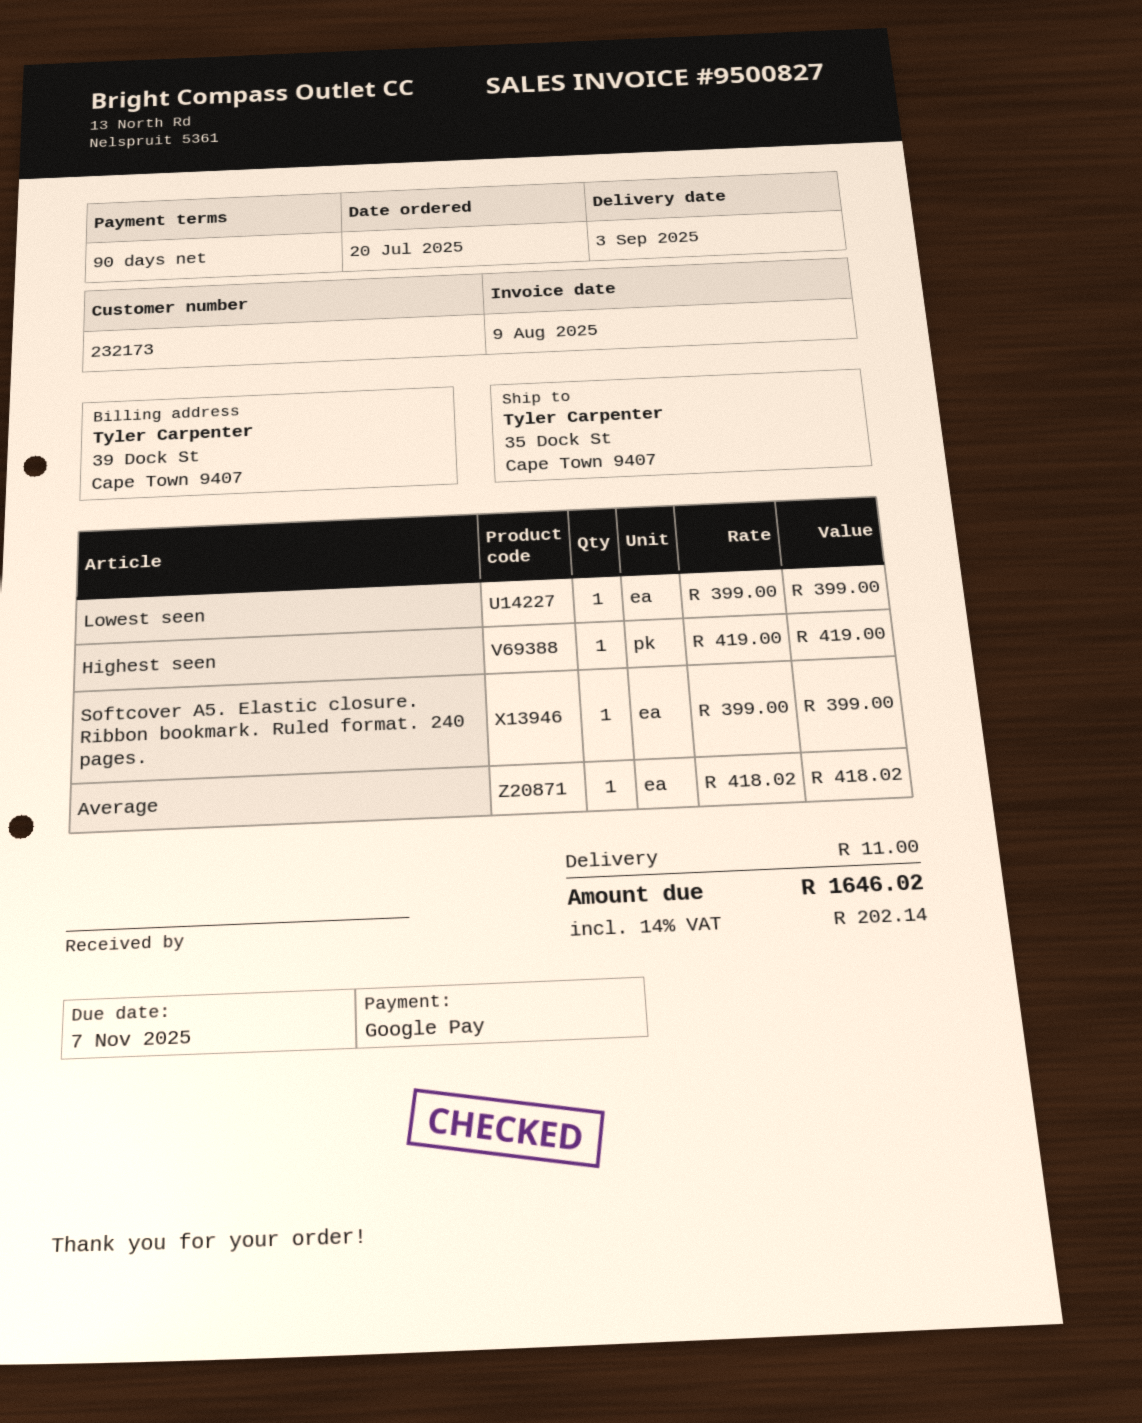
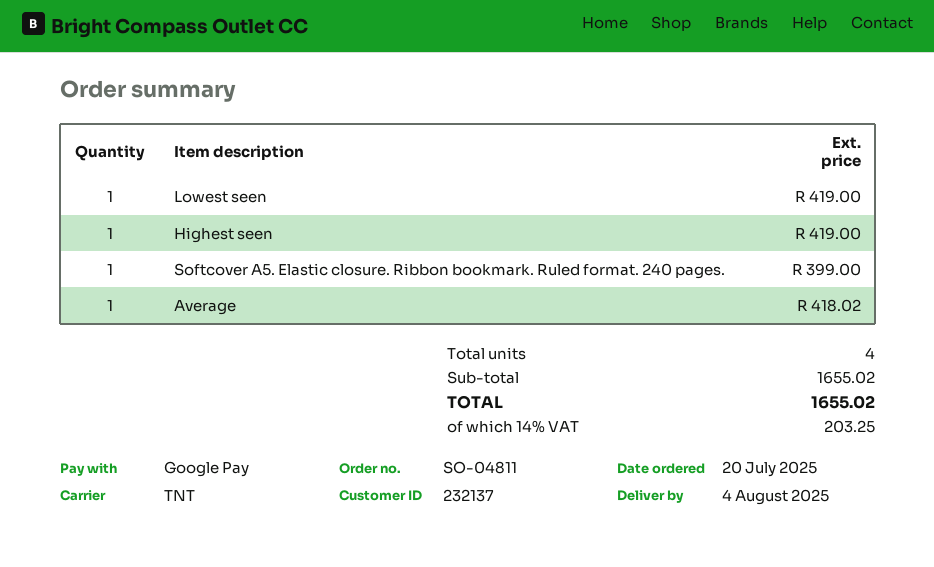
delivery date: 2025-09-03 -> 2025-08-04
customer number: 232173 -> 232137
Lowest seen: 1 for 399.00 -> 1 for 419.00
shipping: 11.00 -> none
tax: 14% = 202.14 -> 14% = 203.25
total: 1646.02 -> 1655.02

